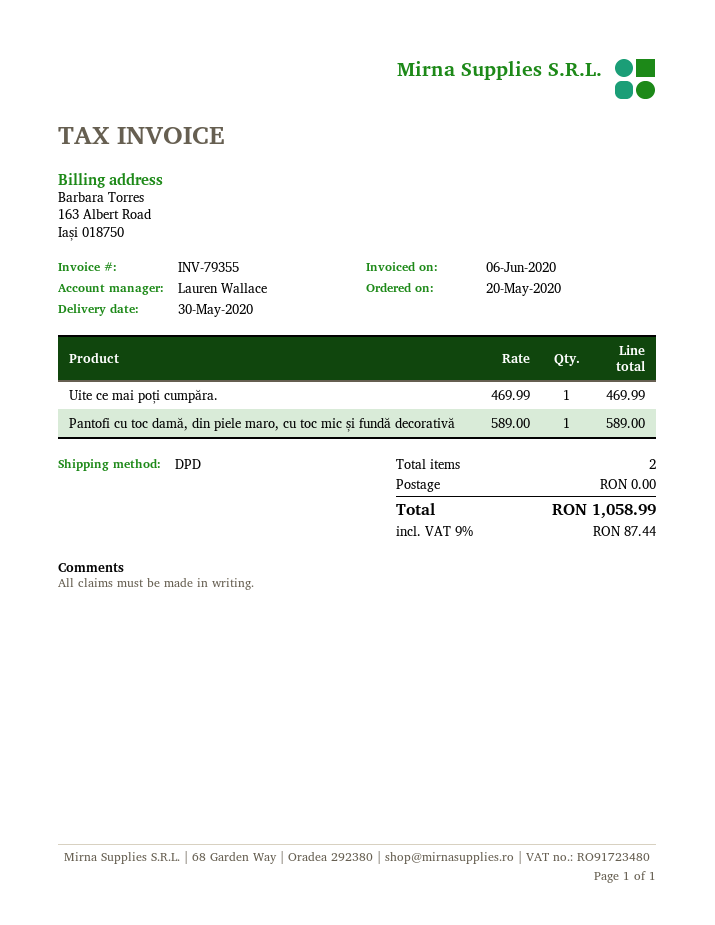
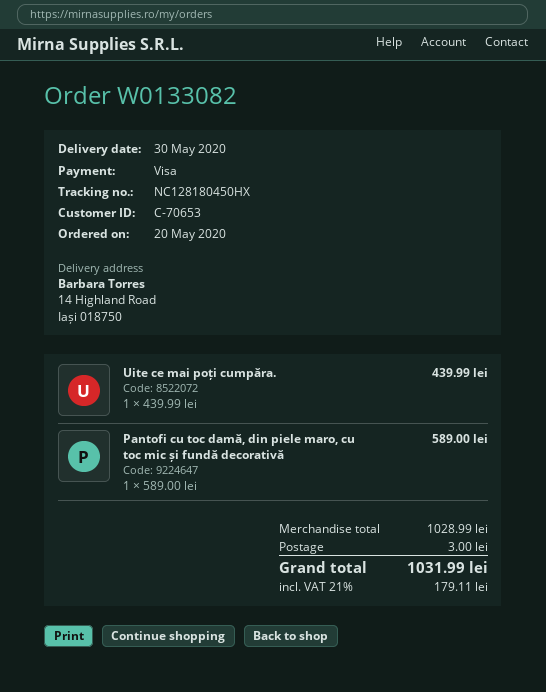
Uite ce mai poți cumpăra.: 1 x 469.99 = 469.99 -> 1 x 439.99 = 439.99
shipping: 0.00 -> 3.00
tax: 9% = 87.44 -> 21% = 179.11
total: 1058.99 -> 1031.99

